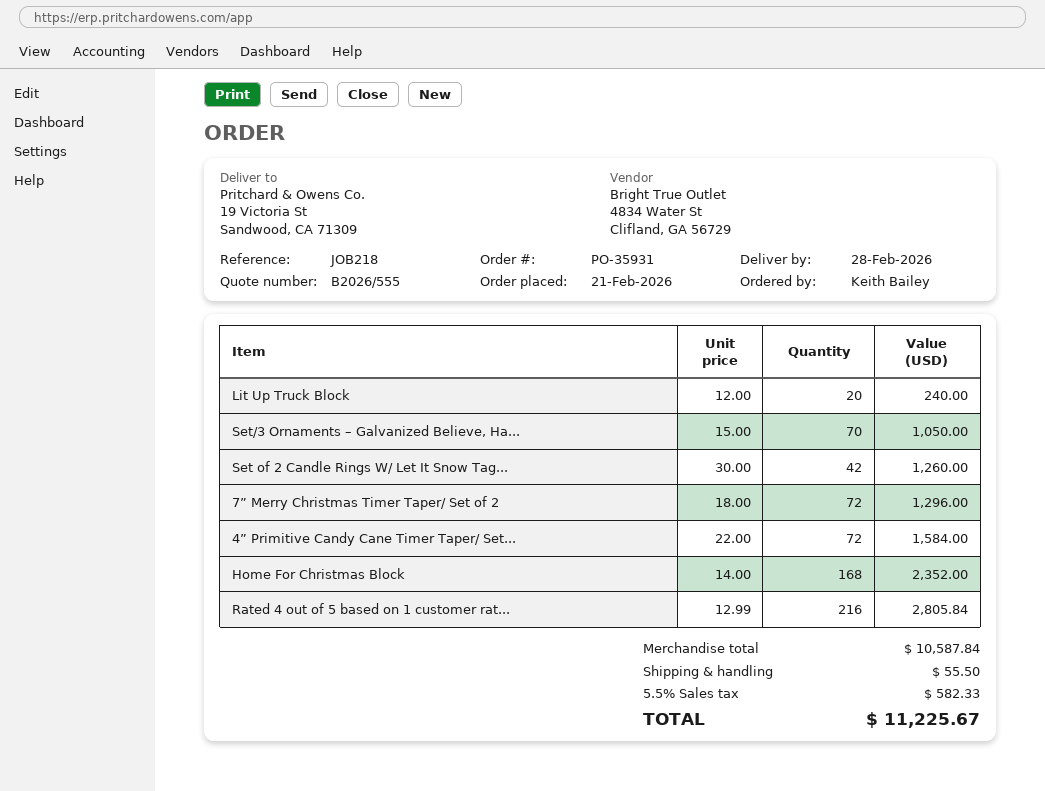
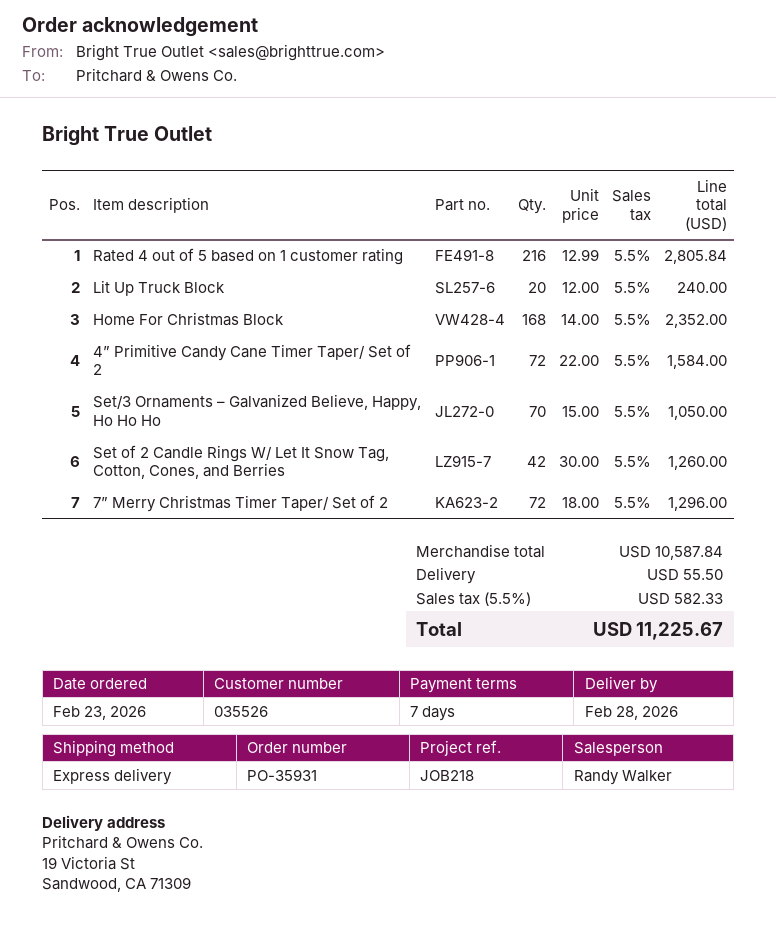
order date: 2026-02-21 -> 2026-02-23

